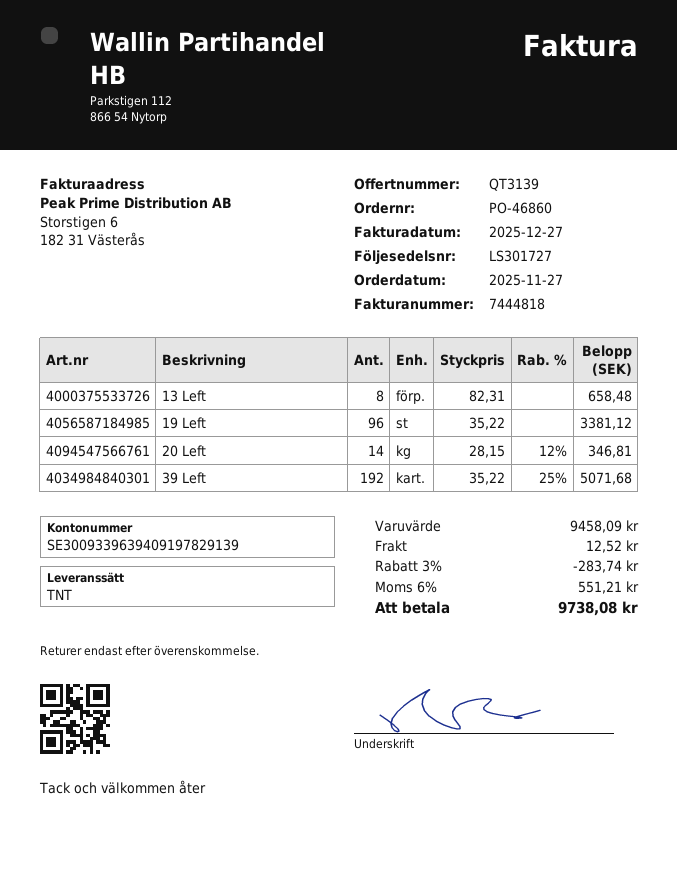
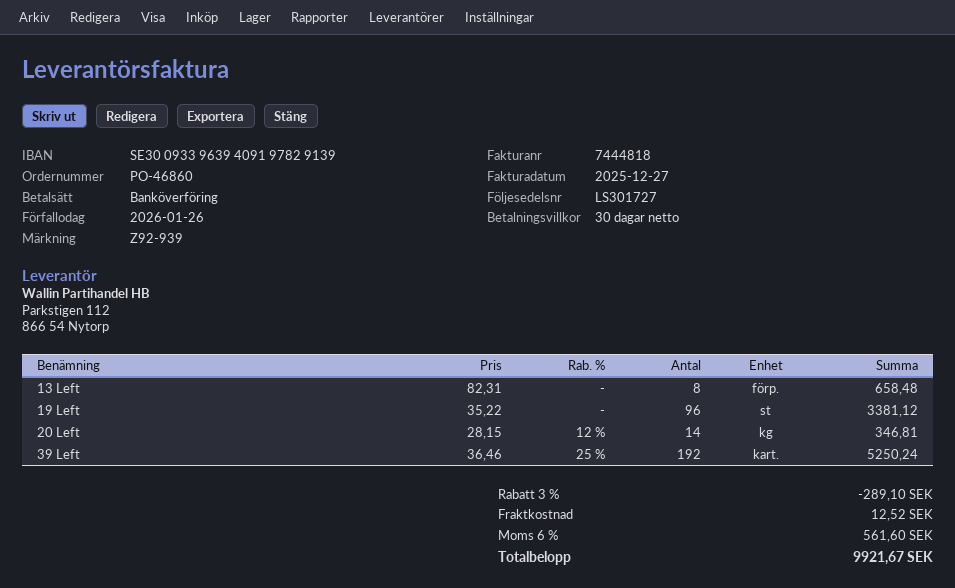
39 Left: 192 x 35.22 - 25% = 5071.68 -> 192 x 36.46 - 25% = 5250.24
discount: 3% = 283.74 -> 3% = 289.10
tax: 6% = 551.21 -> 6% = 561.60
total: 9738.08 -> 9921.67

